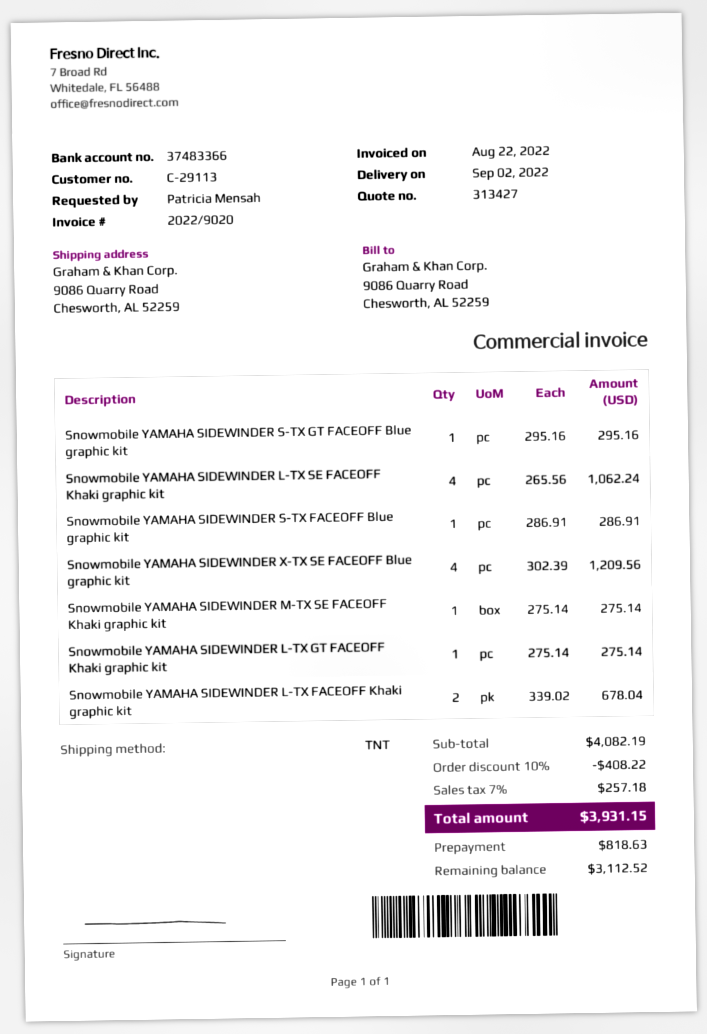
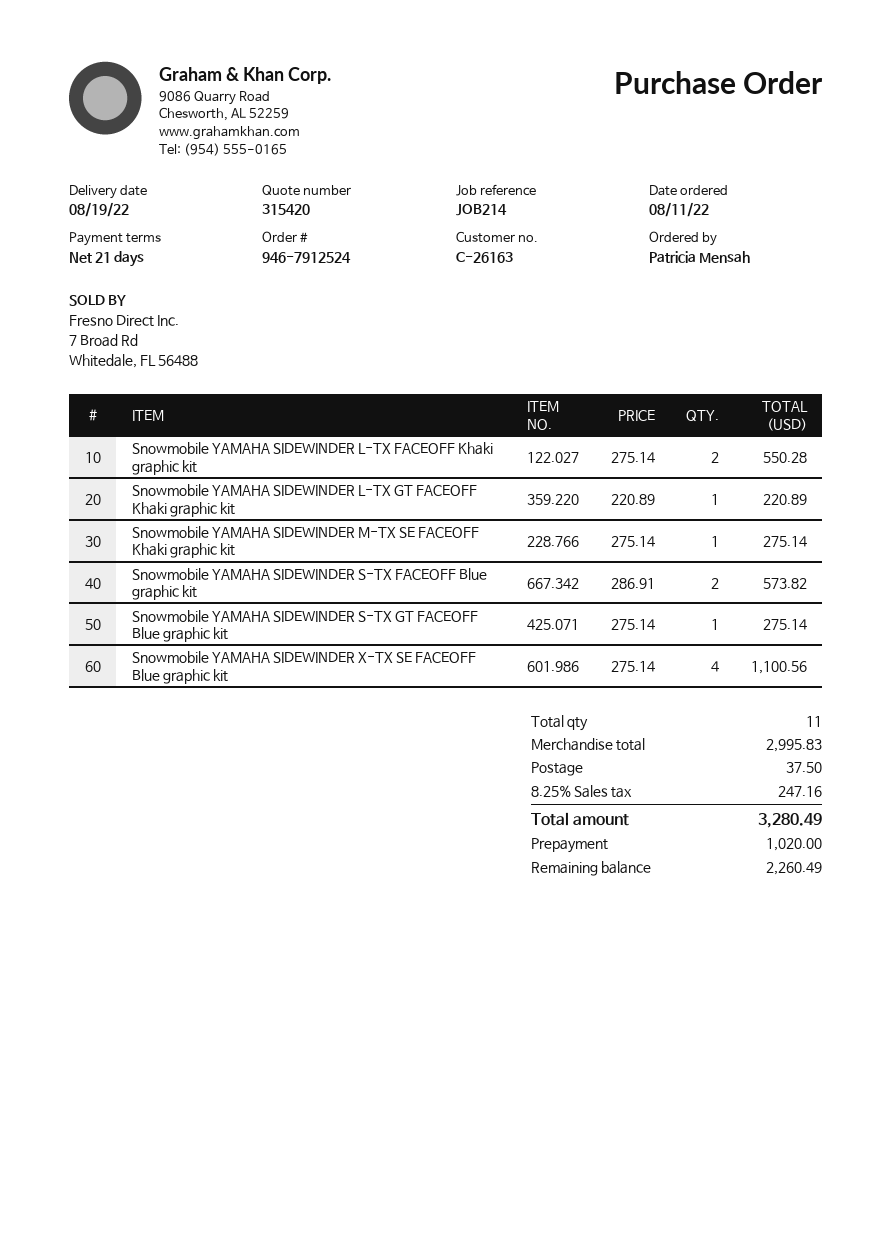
quote number: 313427 -> 315420
delivery date: 2022-09-02 -> 2022-08-19
customer number: C-29113 -> C-26163
Snowmobile YAMAHA SIDEWINDER S-TX GT FACEOFF Blue graphic kit: 1 x 295.16 = 295.16 -> 1 x 275.14 = 275.14
Snowmobile YAMAHA SIDEWINDER L-TX SE FACEOFF Khaki graphic kit: 4 x 265.56 = 1062.24 -> none
Snowmobile YAMAHA SIDEWINDER S-TX FACEOFF Blue graphic kit: 1 x 286.91 = 286.91 -> 2 x 286.91 = 573.82
Snowmobile YAMAHA SIDEWINDER X-TX SE FACEOFF Blue graphic kit: 4 x 302.39 = 1209.56 -> 4 x 275.14 = 1100.56
Snowmobile YAMAHA SIDEWINDER L-TX GT FACEOFF Khaki graphic kit: 1 x 275.14 = 275.14 -> 1 x 220.89 = 220.89
Snowmobile YAMAHA SIDEWINDER L-TX FACEOFF Khaki graphic kit: 2 x 339.02 = 678.04 -> 2 x 275.14 = 550.28
subtotal: 4082.19 -> 2995.83
discount: 10% = 408.22 -> none
shipping: none -> 37.50
tax: 7% = 257.18 -> 8.25% = 247.16
total: 3931.15 -> 3280.49
deposit: 818.63 -> 1020.00
balance: 3112.52 -> 2260.49

